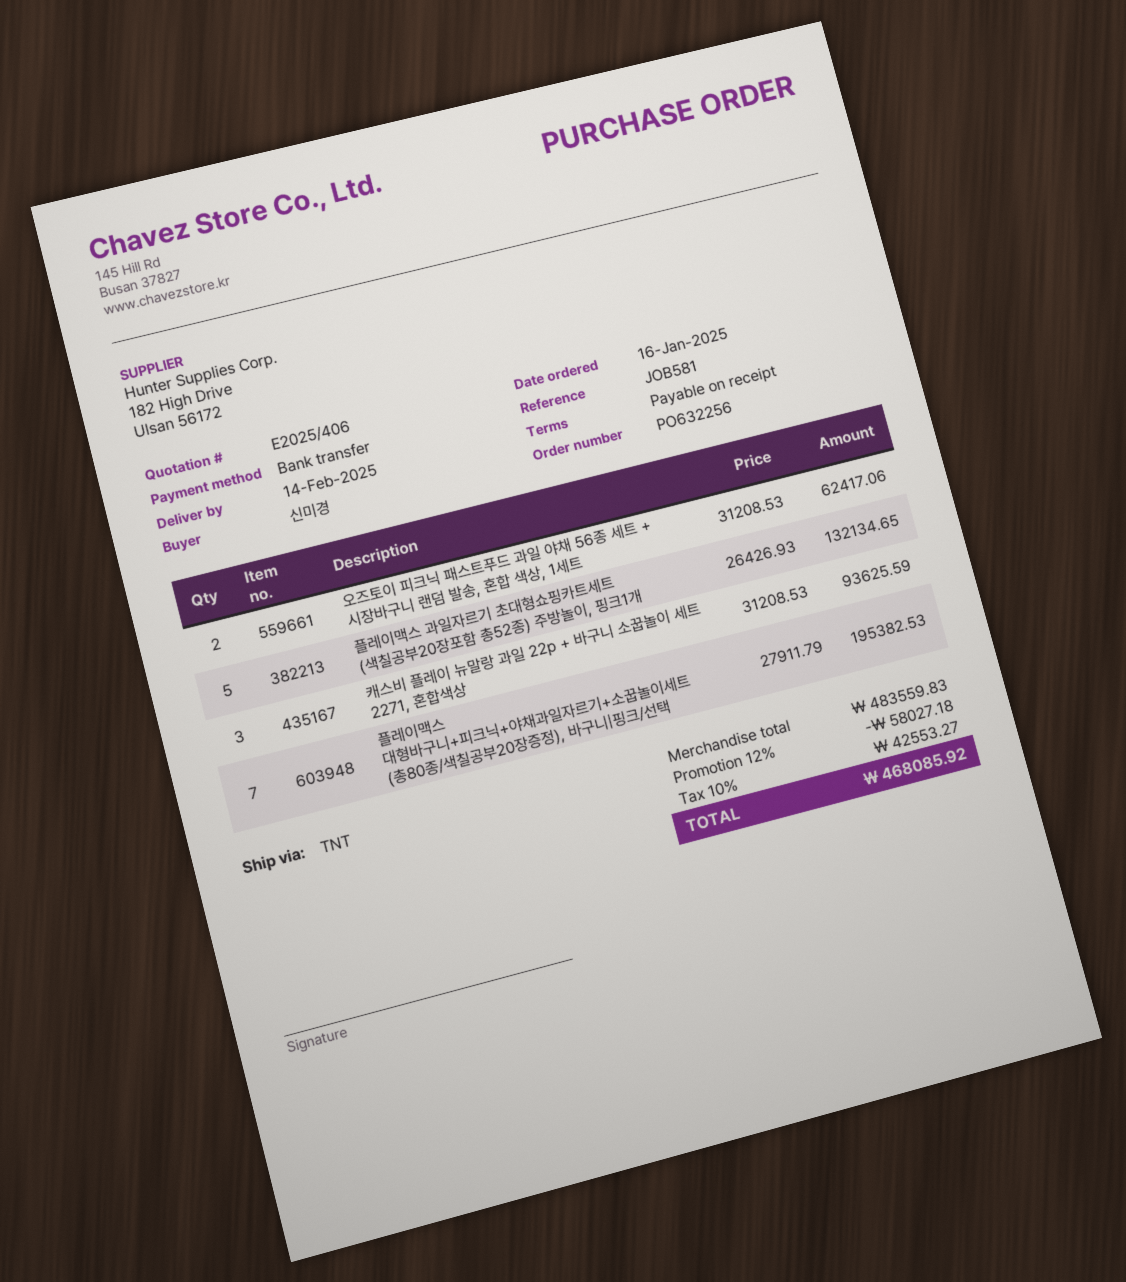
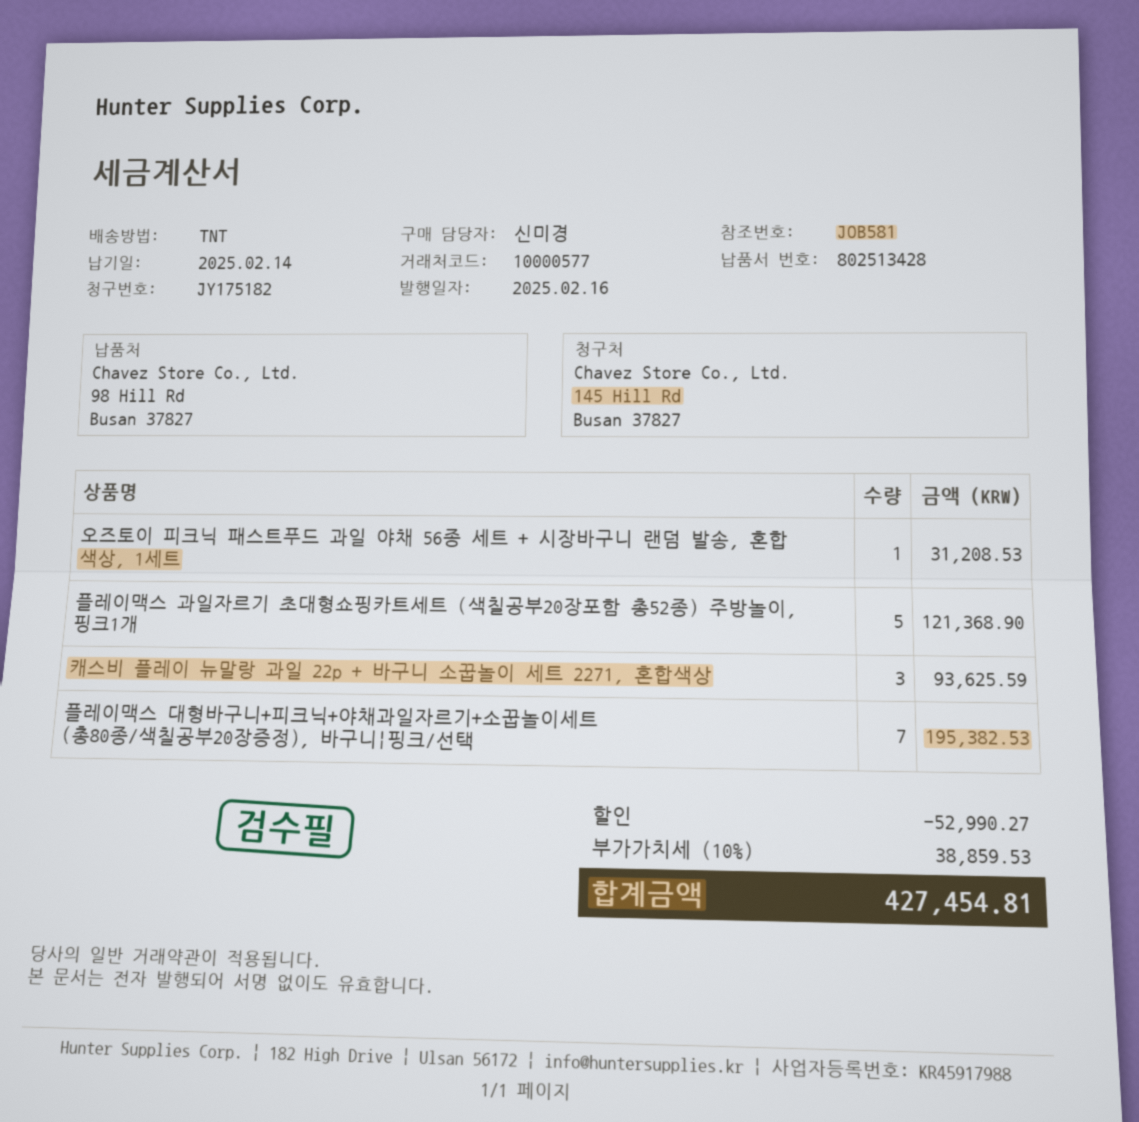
오즈토이 피크닉 패스트푸드 과일 야채 56종 세트 + 시장바구니 랜덤 발송, 혼합 색상, 1세트: 2 for 62417.06 -> 1 for 31208.53
플레이맥스 과일자르기 초대형쇼핑카트세트 (색칠공부20장포함 총52종) 주방놀이, 핑크1개: 5 for 132134.65 -> 5 for 121368.90
discount: 58027.18 -> 52990.27
tax: 10% = 42553.27 -> 10% = 38859.53
total: 468085.92 -> 427454.81

